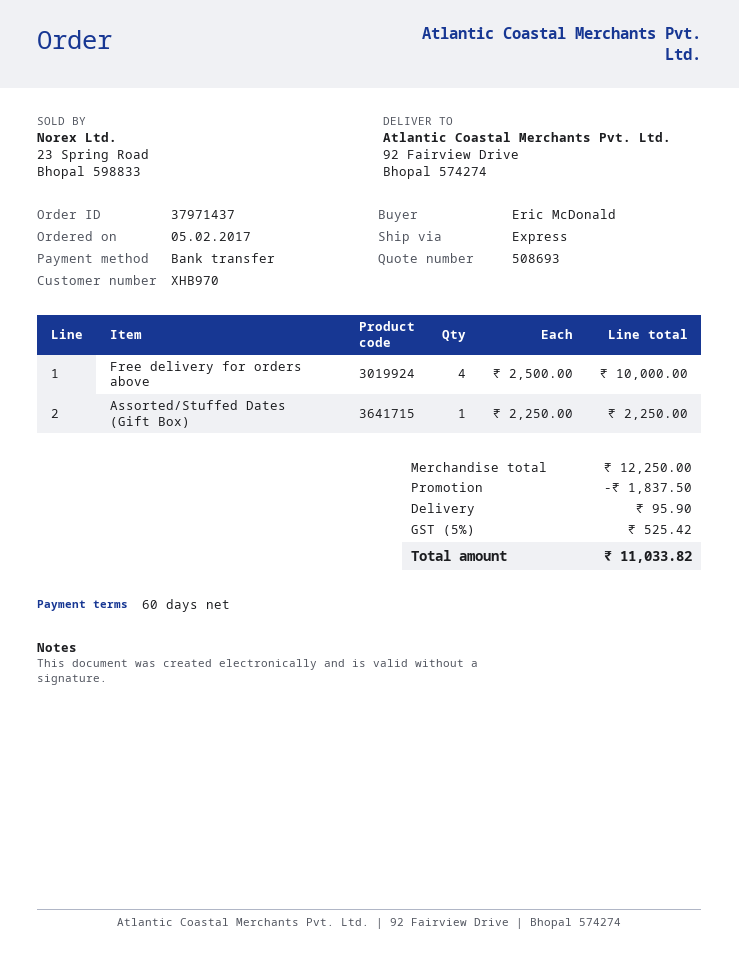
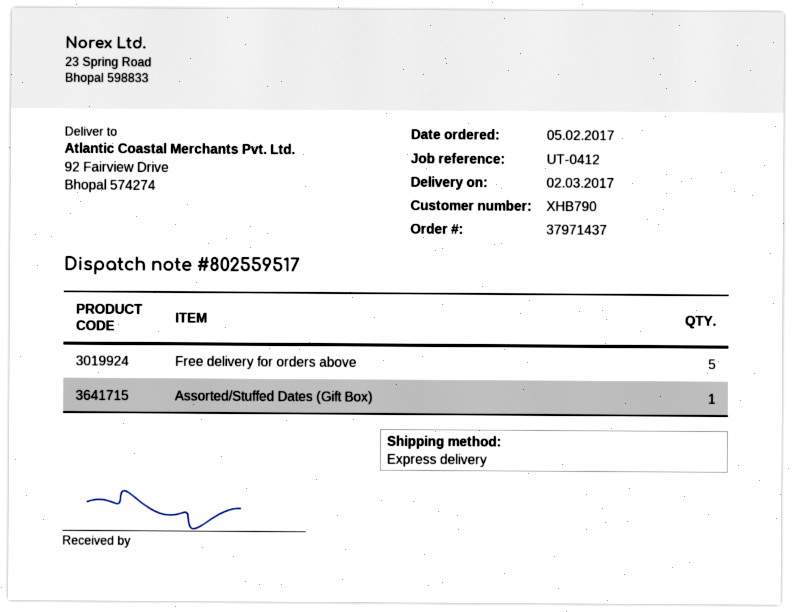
customer number: XHB970 -> XHB790
Free delivery for orders above: 4 -> 5

